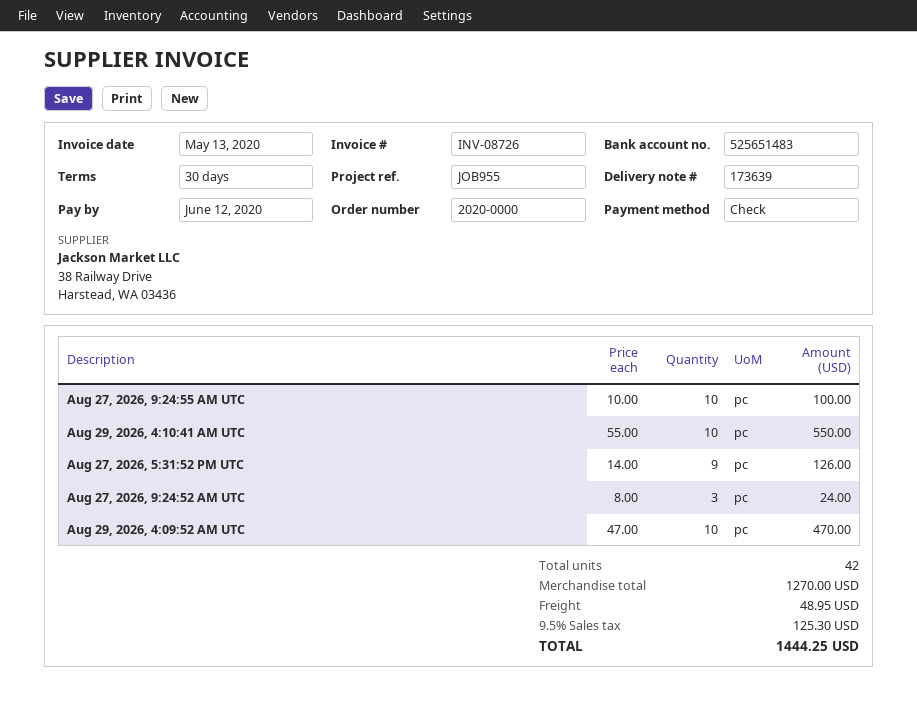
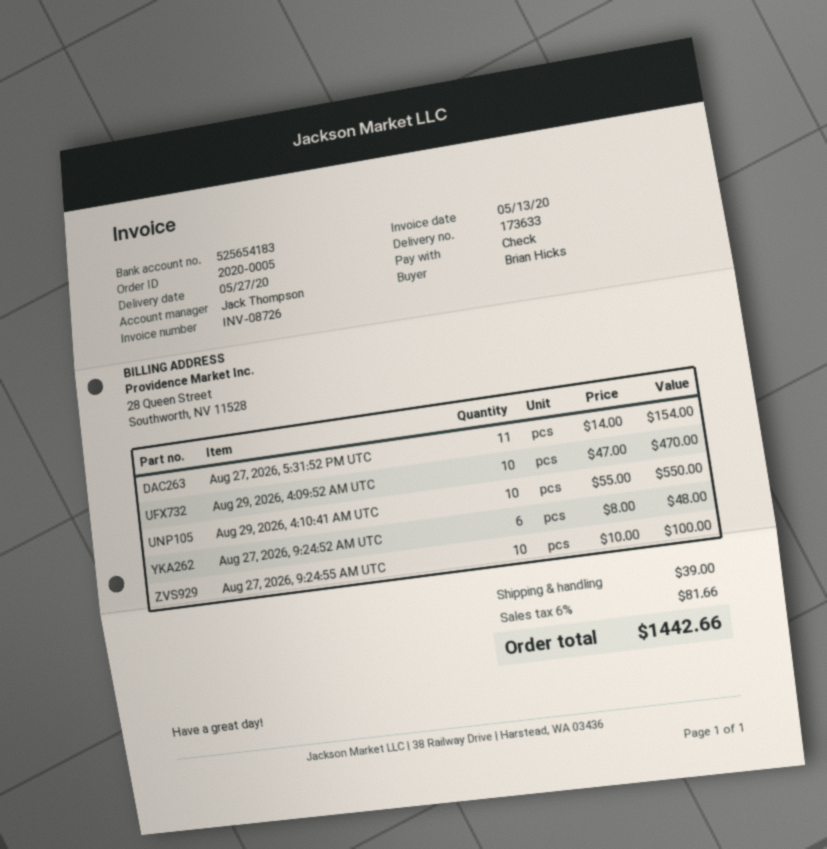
order number: 2020-0000 -> 2020-0005
delivery note number: 173639 -> 173633
bank account: 525651483 -> 525654183
Aug 27, 2026, 5:31:52 PM UTC: 9 x 14.00 = 126.00 -> 11 x 14.00 = 154.00
Aug 27, 2026, 9:24:52 AM UTC: 3 x 8.00 = 24.00 -> 6 x 8.00 = 48.00
shipping: 48.95 -> 39.00
tax: 9.5% = 125.30 -> 6% = 81.66
total: 1444.25 -> 1442.66

